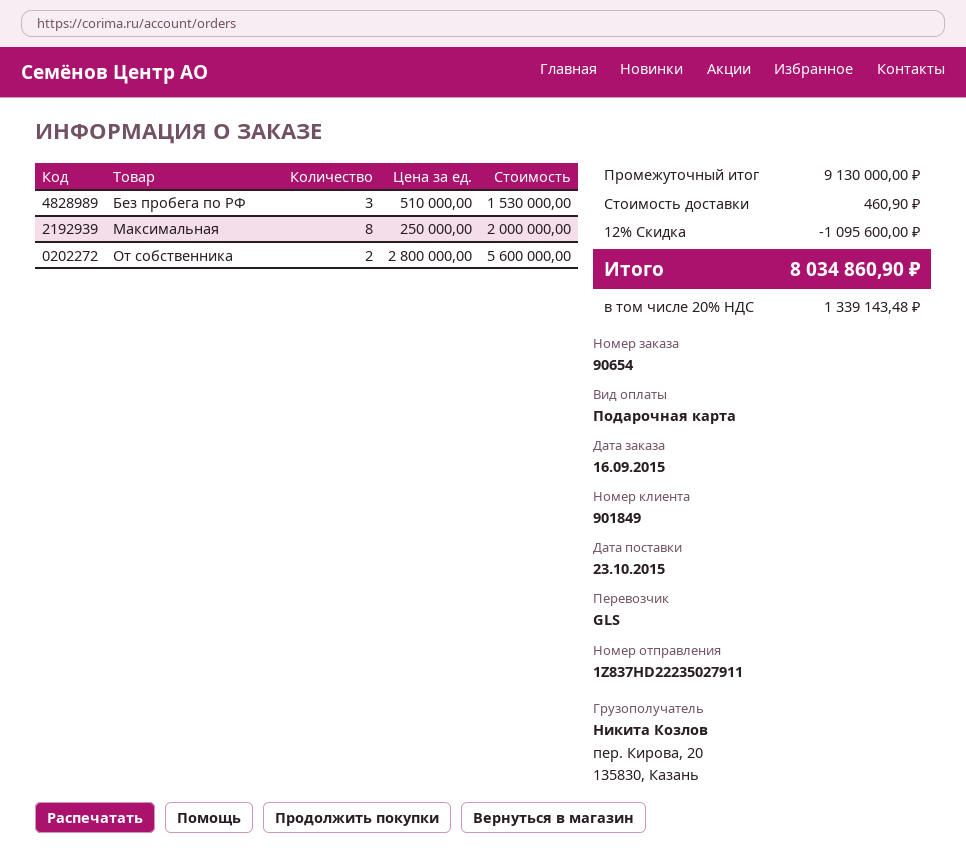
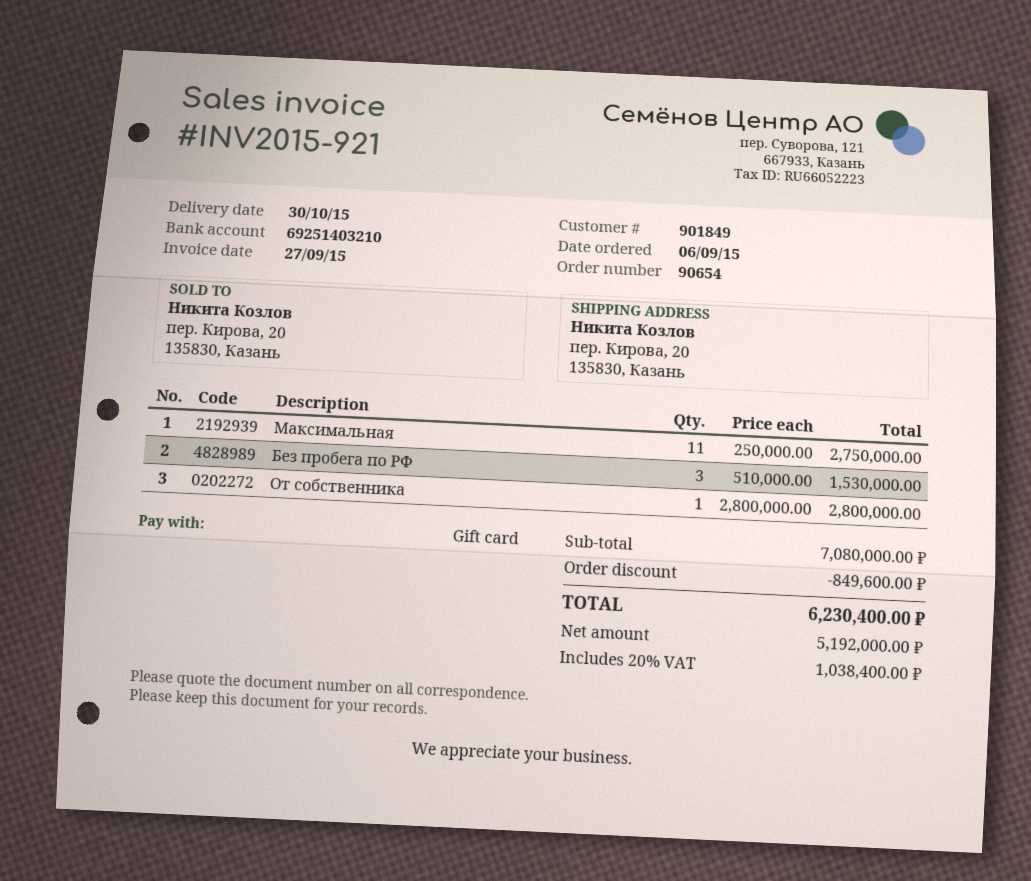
order date: 2015-09-16 -> 2015-09-06
delivery date: 2015-10-23 -> 2015-10-30
Максимальная: 8 x 250000.00 = 2000000.00 -> 11 x 250000.00 = 2750000.00
От собственника: 2 x 2800000.00 = 5600000.00 -> 1 x 2800000.00 = 2800000.00
subtotal: 9130000.00 -> 7080000.00
discount: 1095600.00 -> 849600.00
shipping: 460.90 -> none
tax: 20% = 1339143.48 -> 20% = 1038400.00
total: 8034860.90 -> 6230400.00

